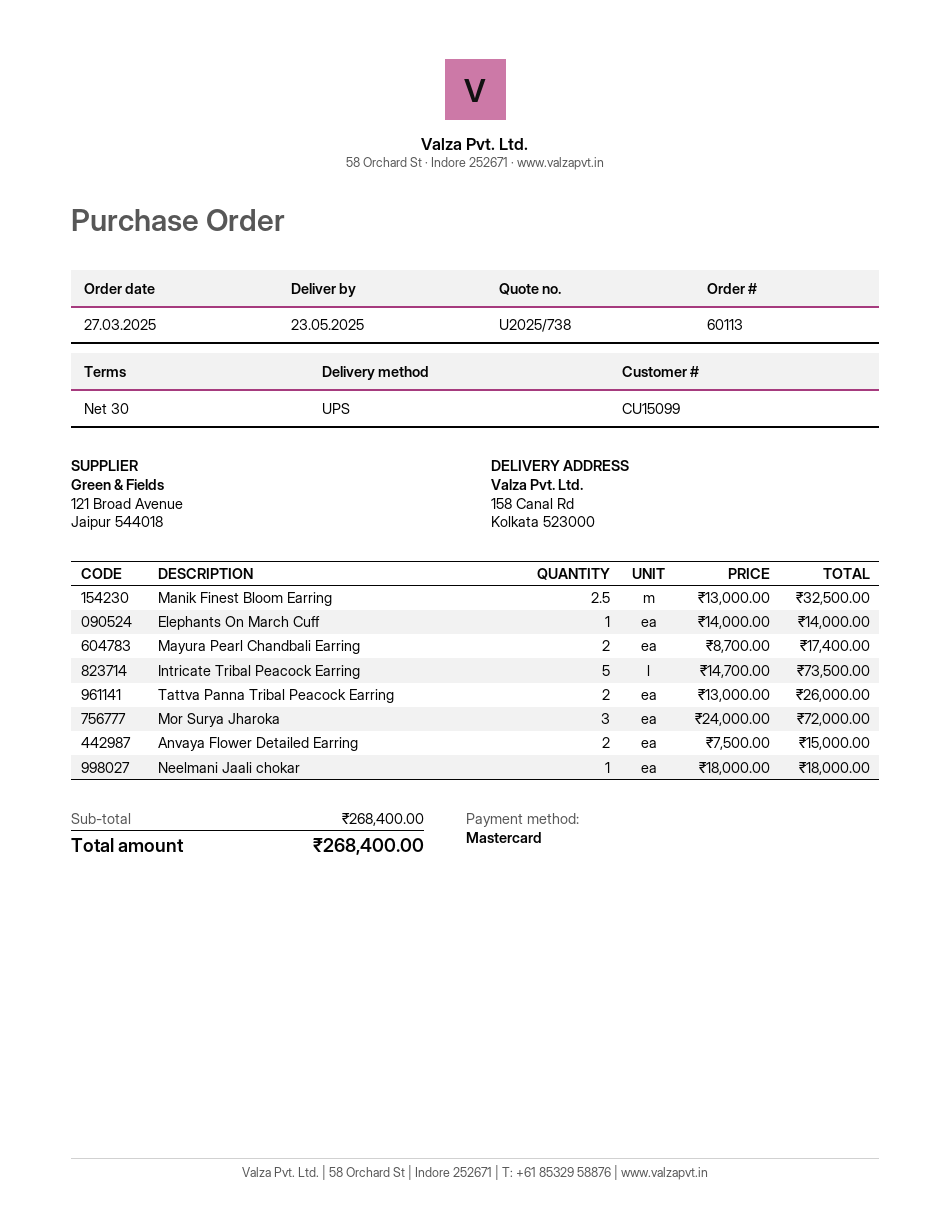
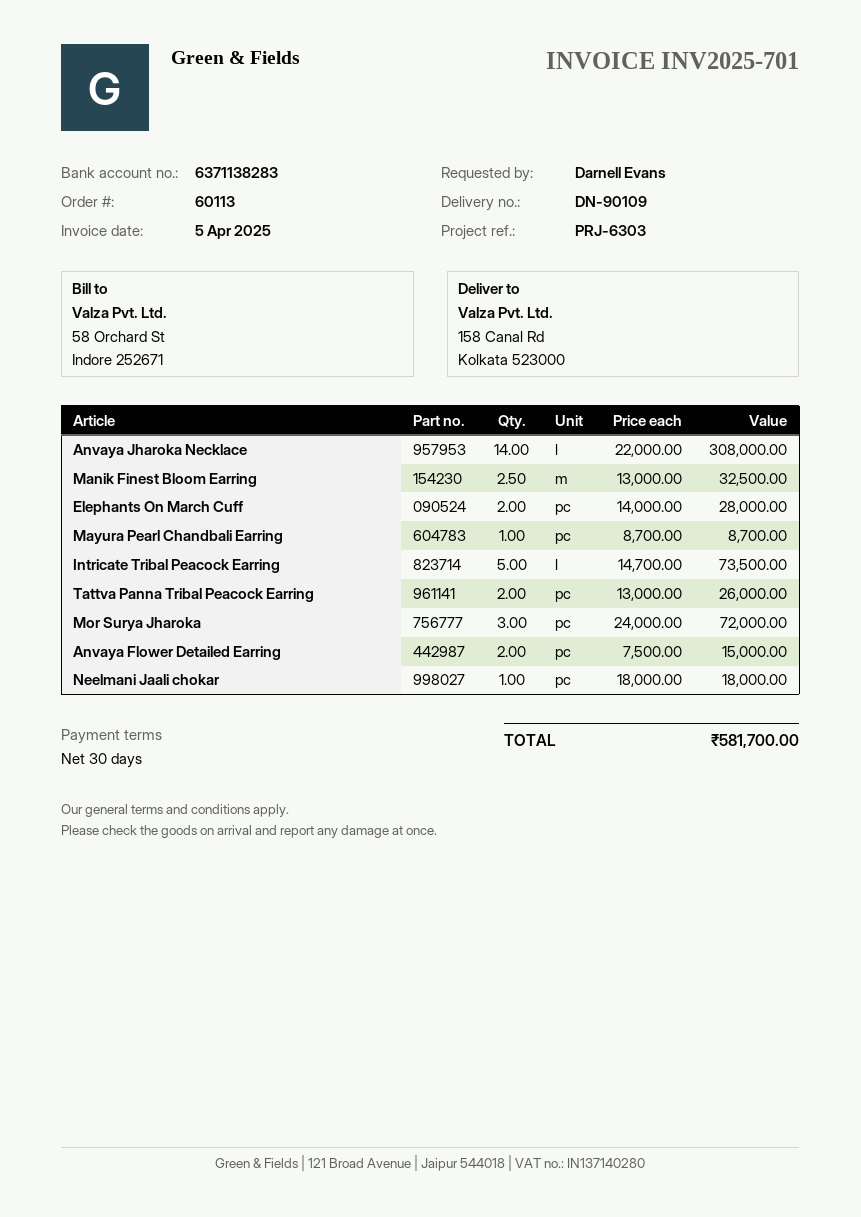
Elephants On March Cuff: 1 x 14000.00 = 14000.00 -> 2 x 14000.00 = 28000.00
Mayura Pearl Chandbali Earring: 2 x 8700.00 = 17400.00 -> 1 x 8700.00 = 8700.00
Anvaya Jharoka Necklace: none -> 14 x 22000.00 = 308000.00
total: 268400.00 -> 581700.00

